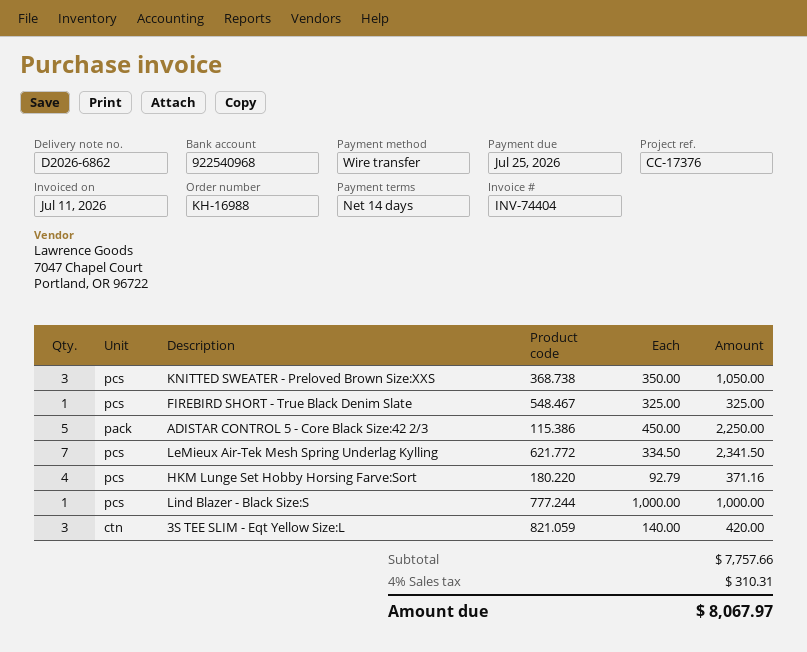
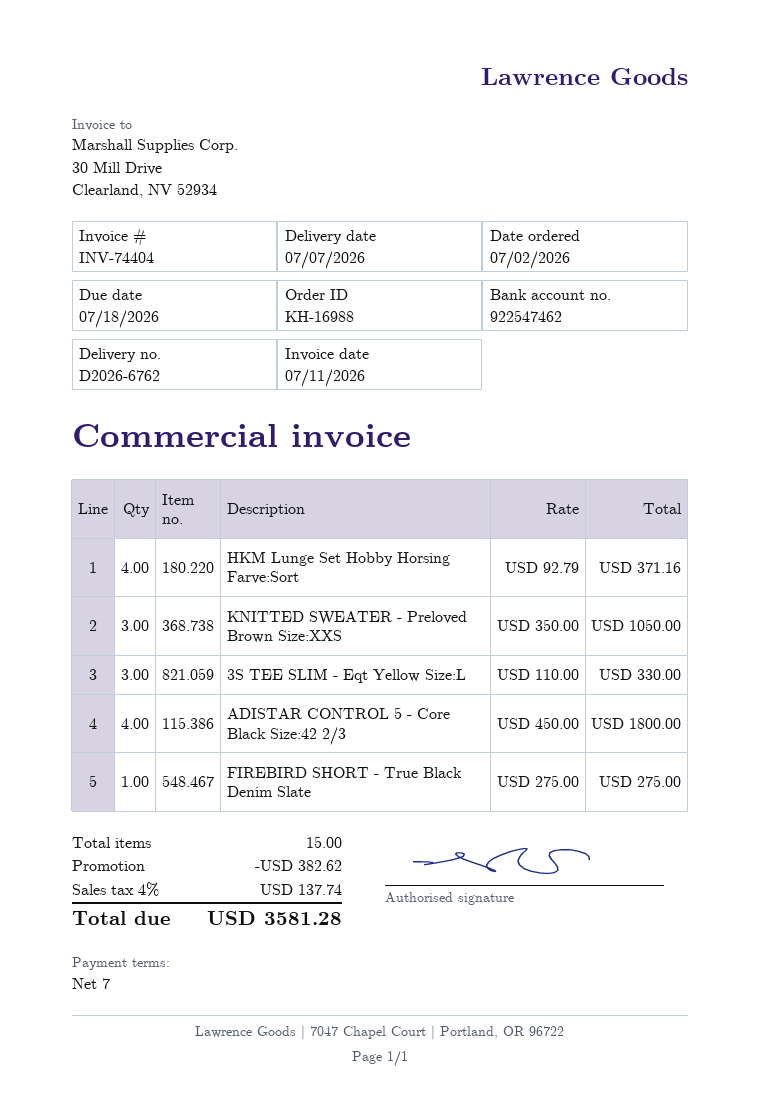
delivery note number: D2026-6862 -> D2026-6762
payment terms: 14 days -> 7 days
due date: 2026-07-25 -> 2026-07-18
bank account: 922540968 -> 922547462
FIREBIRD SHORT - True Black Denim Slate: 1 x 325.00 = 325.00 -> 1 x 275.00 = 275.00
ADISTAR CONTROL 5 - Core Black Size:42 2/3: 5 x 450.00 = 2250.00 -> 4 x 450.00 = 1800.00
LeMieux Air-Tek Mesh Spring Underlag Kylling: 7 x 334.50 = 2341.50 -> none
Lind Blazer - Black Size:S: 1 x 1000.00 = 1000.00 -> none
3S TEE SLIM - Eqt Yellow Size:L: 3 x 140.00 = 420.00 -> 3 x 110.00 = 330.00
discount: none -> 382.62
tax: 4% = 310.31 -> 4% = 137.74
total: 8067.97 -> 3581.28

